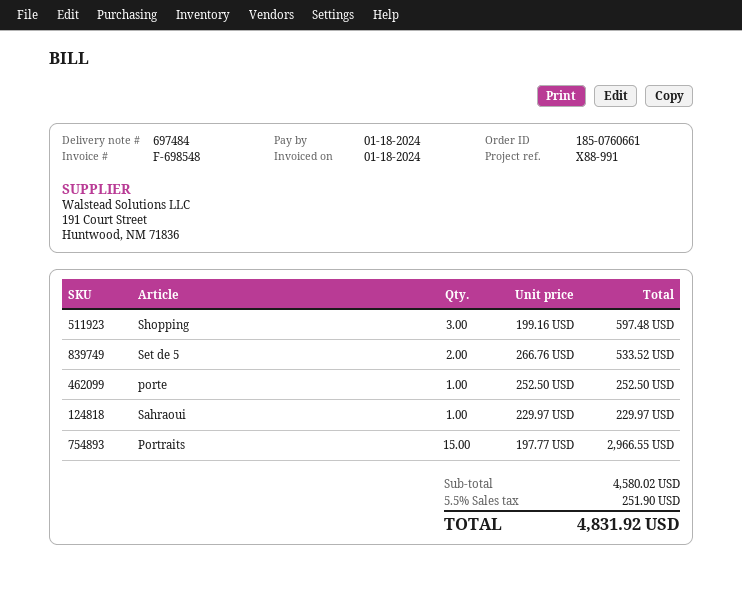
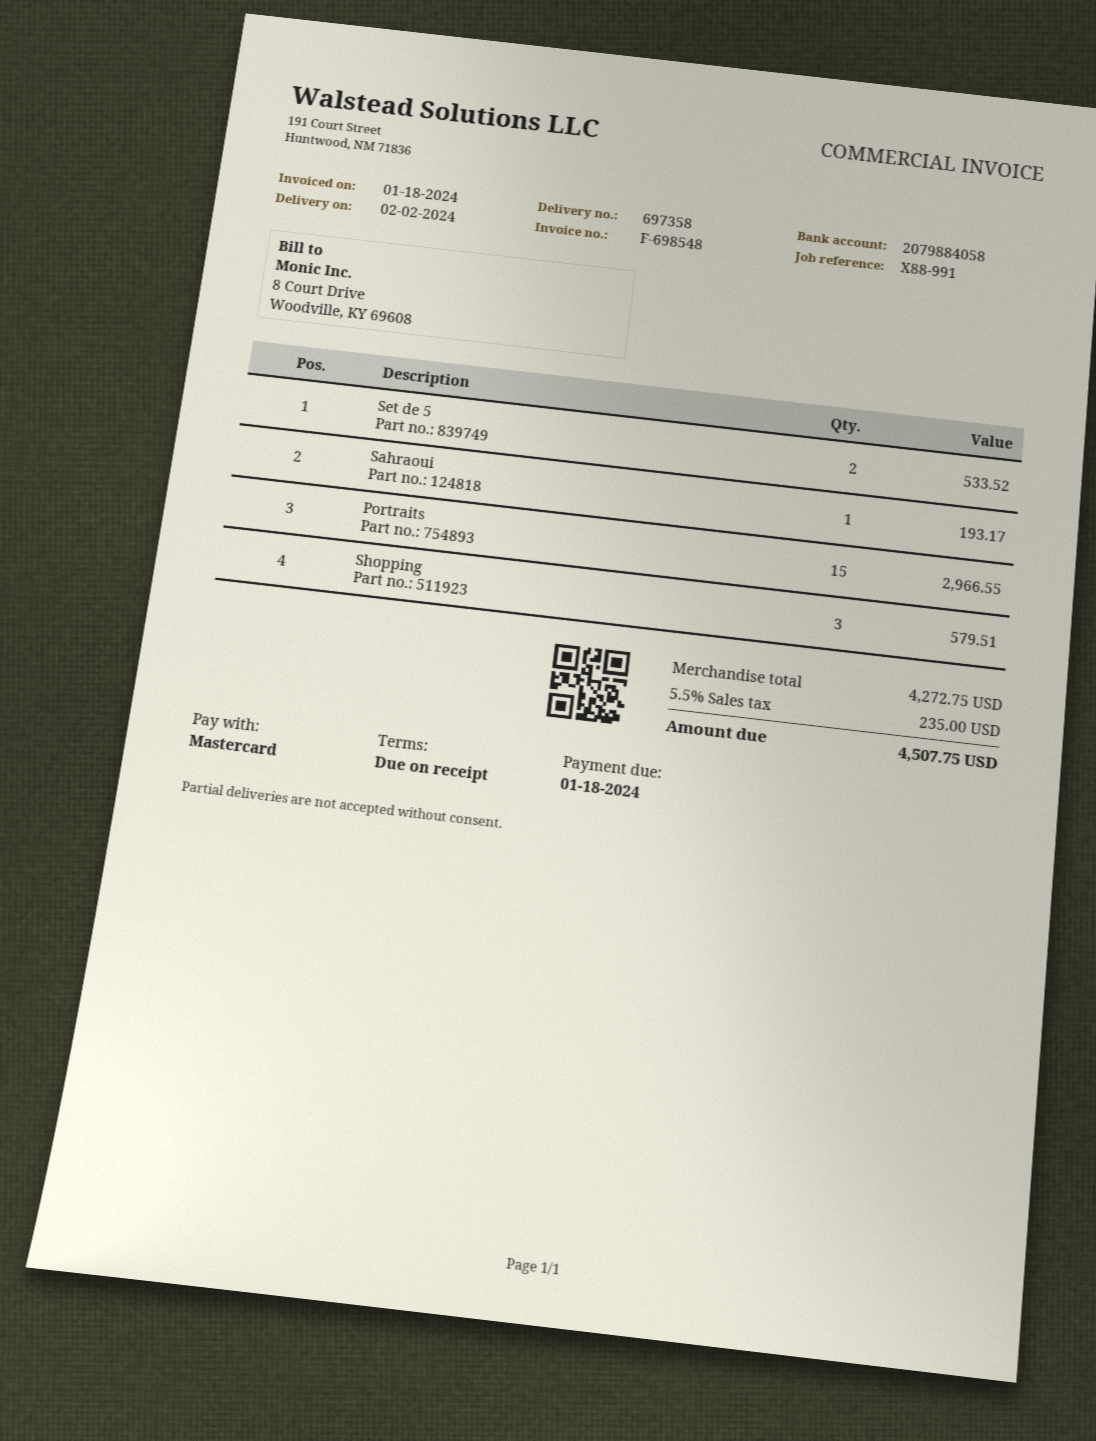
delivery note number: 697484 -> 697358
Shopping: 3 for 597.48 -> 3 for 579.51
porte: 1 for 252.50 -> none
Sahraoui: 1 for 229.97 -> 1 for 193.17
subtotal: 4580.02 -> 4272.75
tax: 5.5% = 251.90 -> 5.5% = 235.00
total: 4831.92 -> 4507.75

